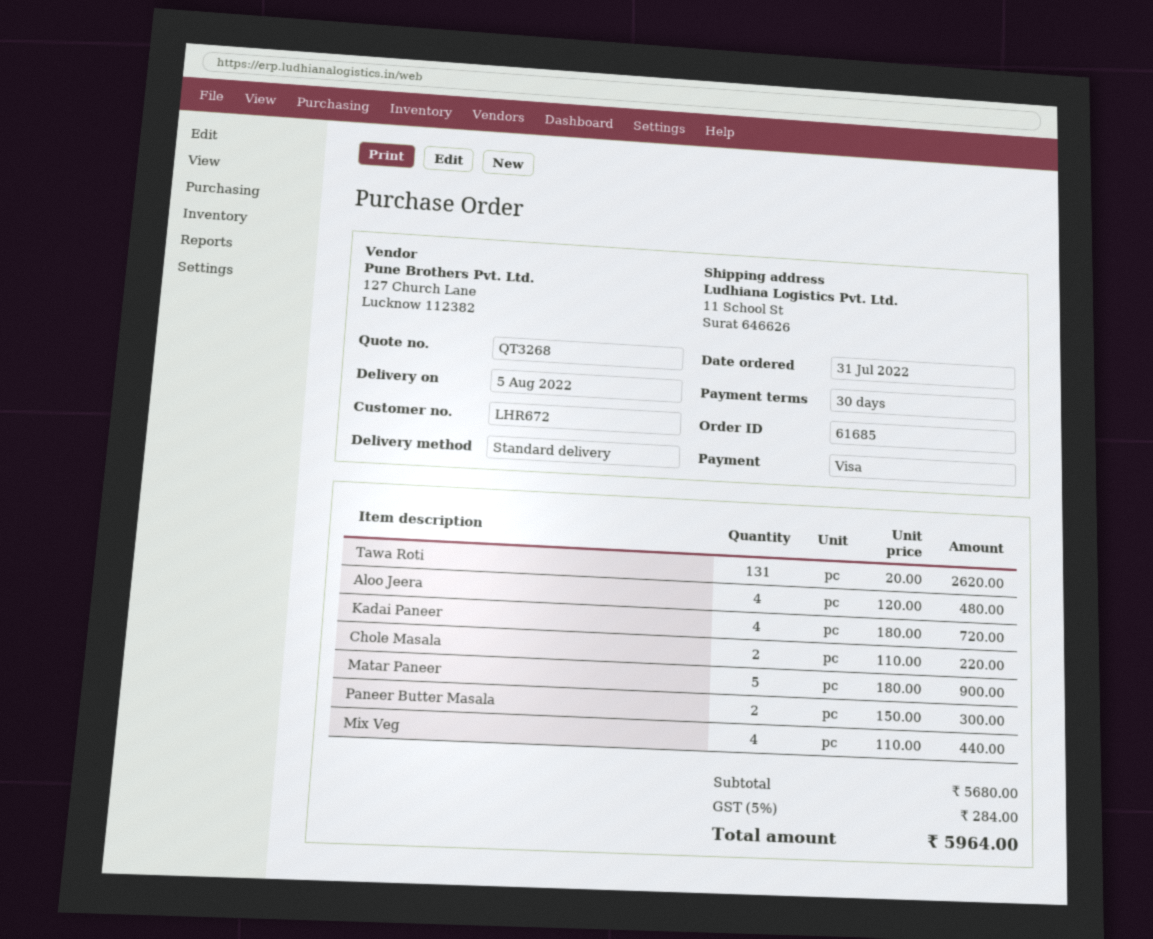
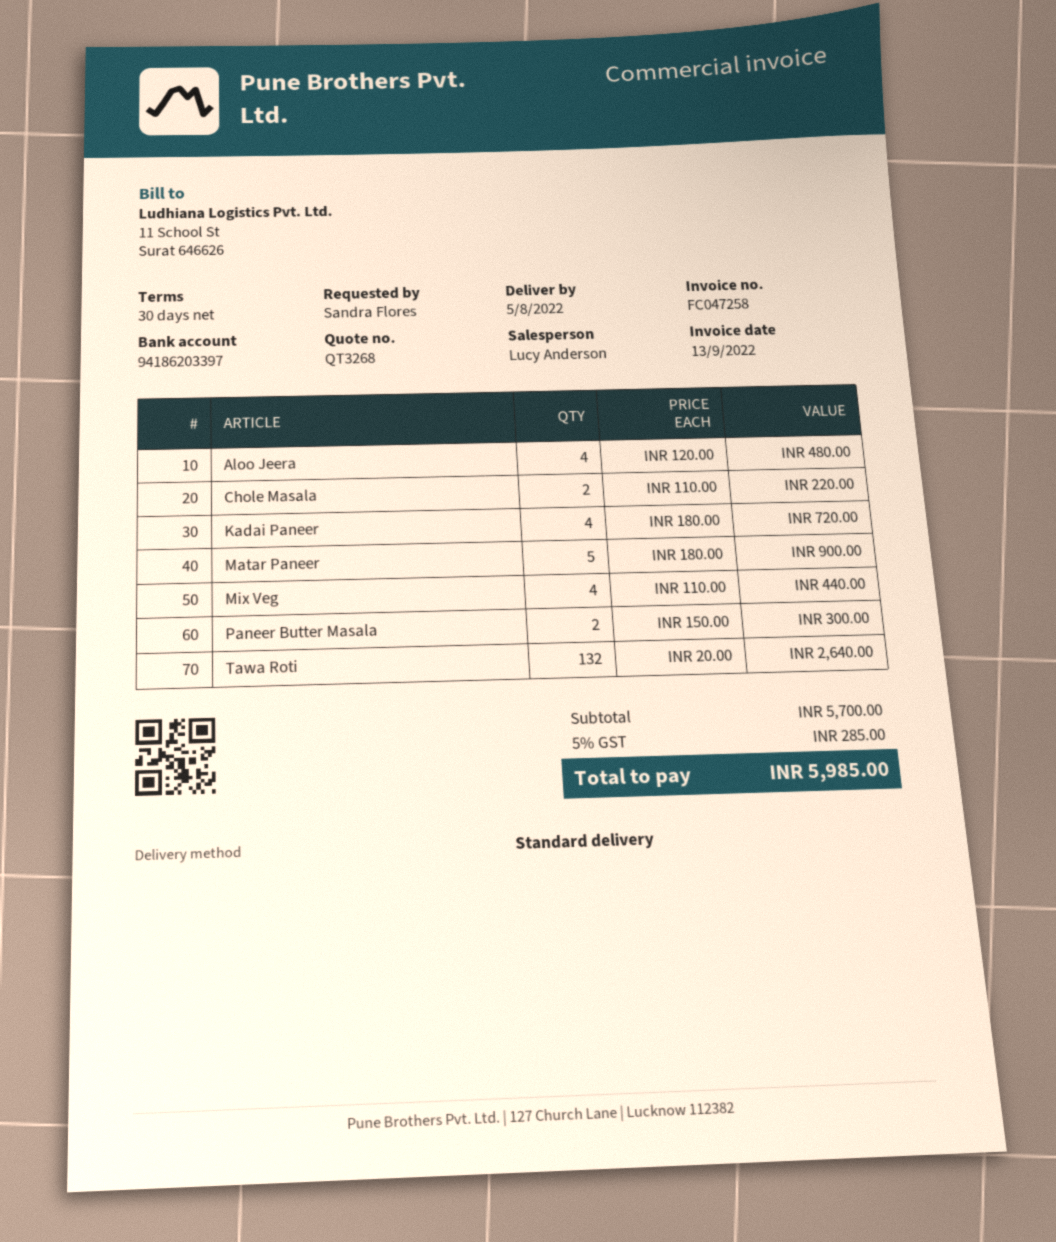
Tawa Roti: 131 x 20.00 = 2620.00 -> 132 x 20.00 = 2640.00
subtotal: 5680.00 -> 5700.00
tax: 5% = 284.00 -> 5% = 285.00
total: 5964.00 -> 5985.00

